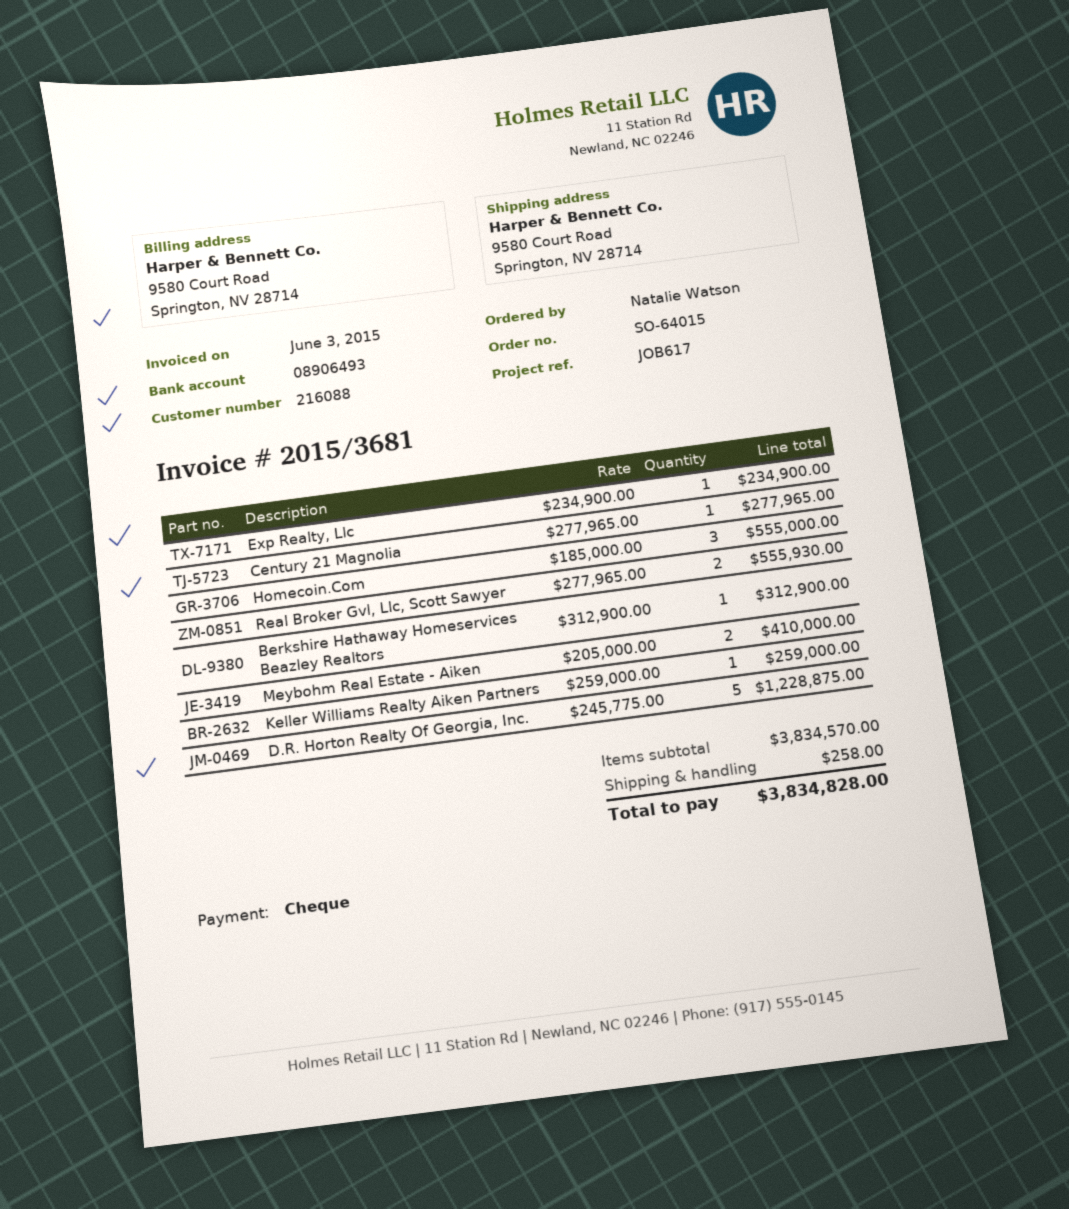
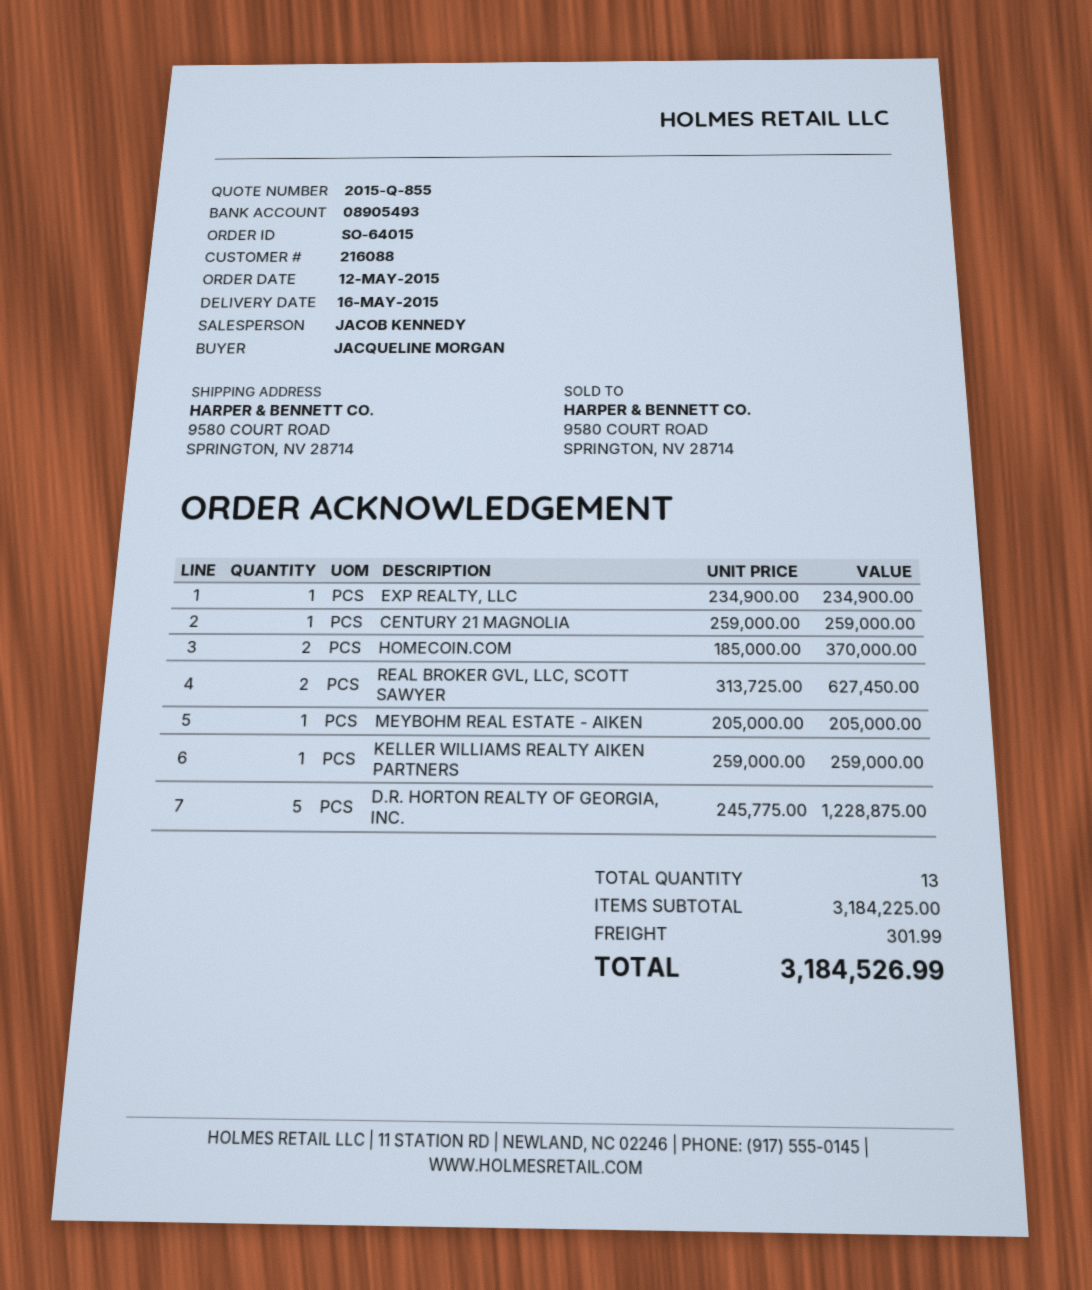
ordered by: Natalie Watson -> JACQUELINE MORGAN
bank account: 08906493 -> 08905493
Century 21 Magnolia: 1 x 277965.00 = 277965.00 -> 1 x 259000.00 = 259000.00
Homecoin.Com: 3 x 185000.00 = 555000.00 -> 2 x 185000.00 = 370000.00
Real Broker Gvl, Llc, Scott Sawyer: 2 x 277965.00 = 555930.00 -> 2 x 313725.00 = 627450.00
Berkshire Hathaway Homeservices Beazley Realtors: 1 x 312900.00 = 312900.00 -> none
Meybohm Real Estate - Aiken: 2 x 205000.00 = 410000.00 -> 1 x 205000.00 = 205000.00
subtotal: 3834570.00 -> 3184225.00
shipping: 258.00 -> 301.99
total: 3834828.00 -> 3184526.99

